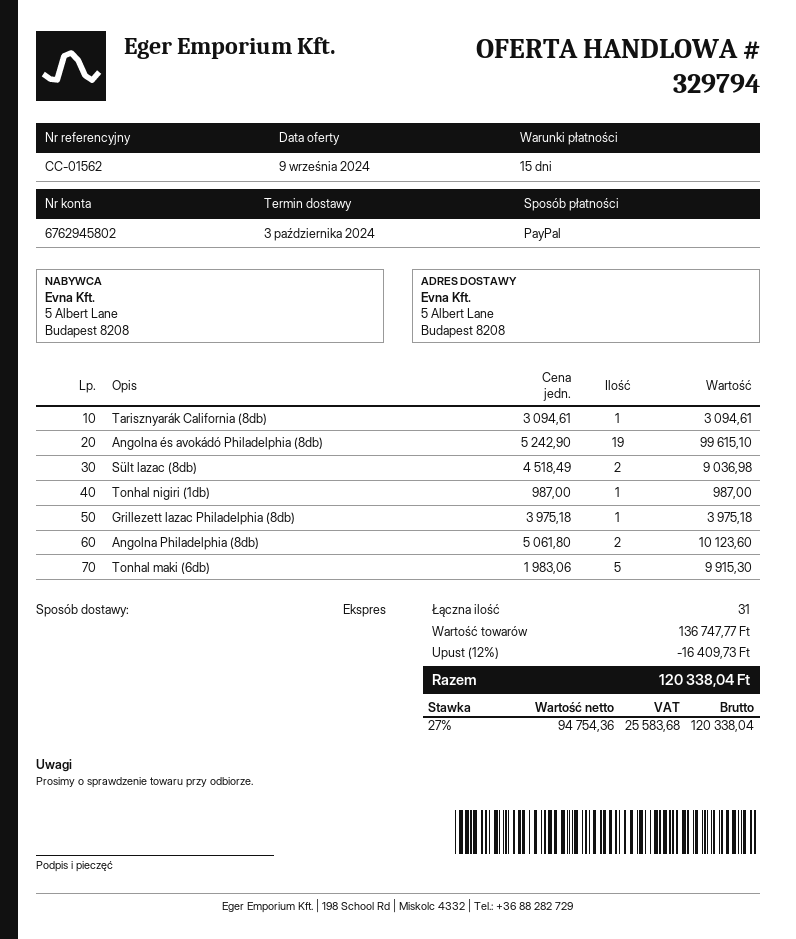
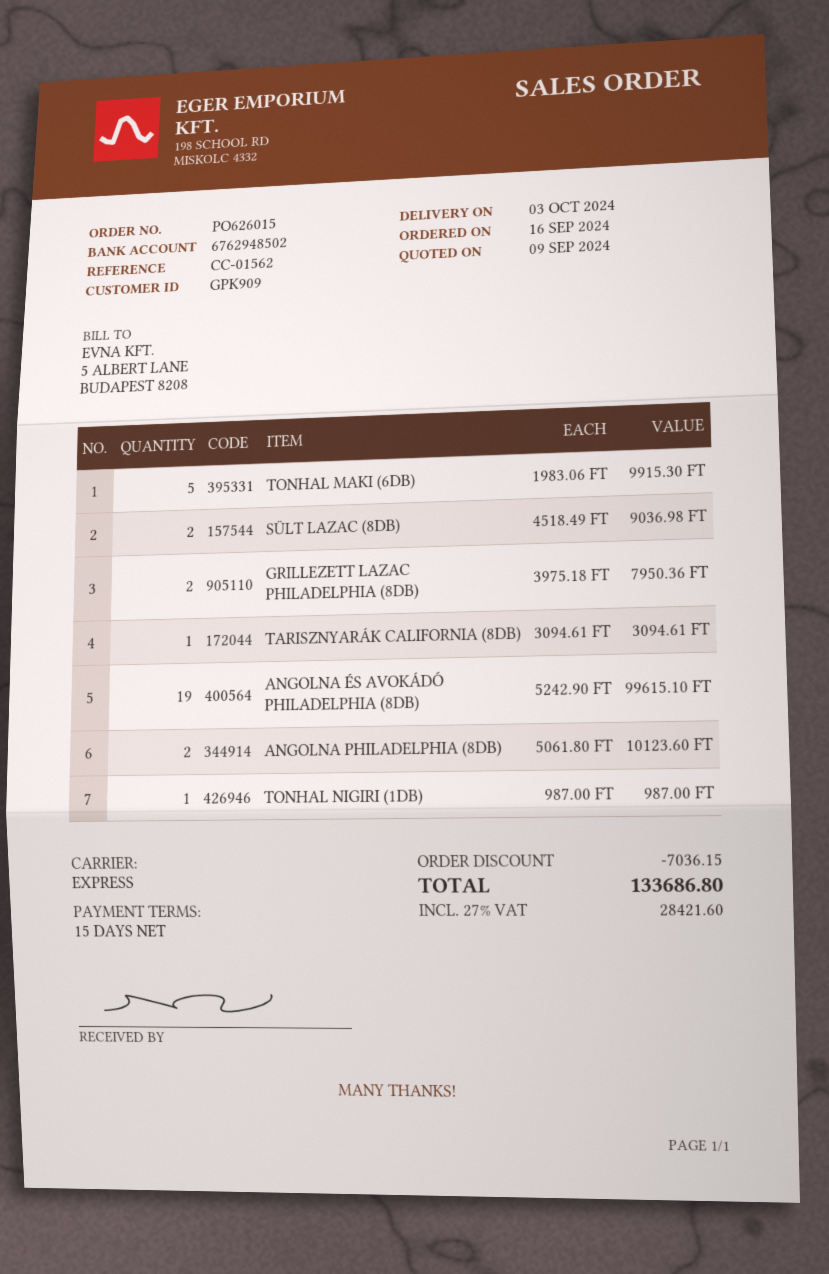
bank account: 6762945802 -> 6762948502
Grillezett lazac Philadelphia (8db): 1 x 3975.18 = 3975.18 -> 2 x 3975.18 = 7950.36
discount: 16409.73 -> 7036.15
tax: 27% = 25583.68 -> 27% = 28421.60
total: 120338.04 -> 133686.80

